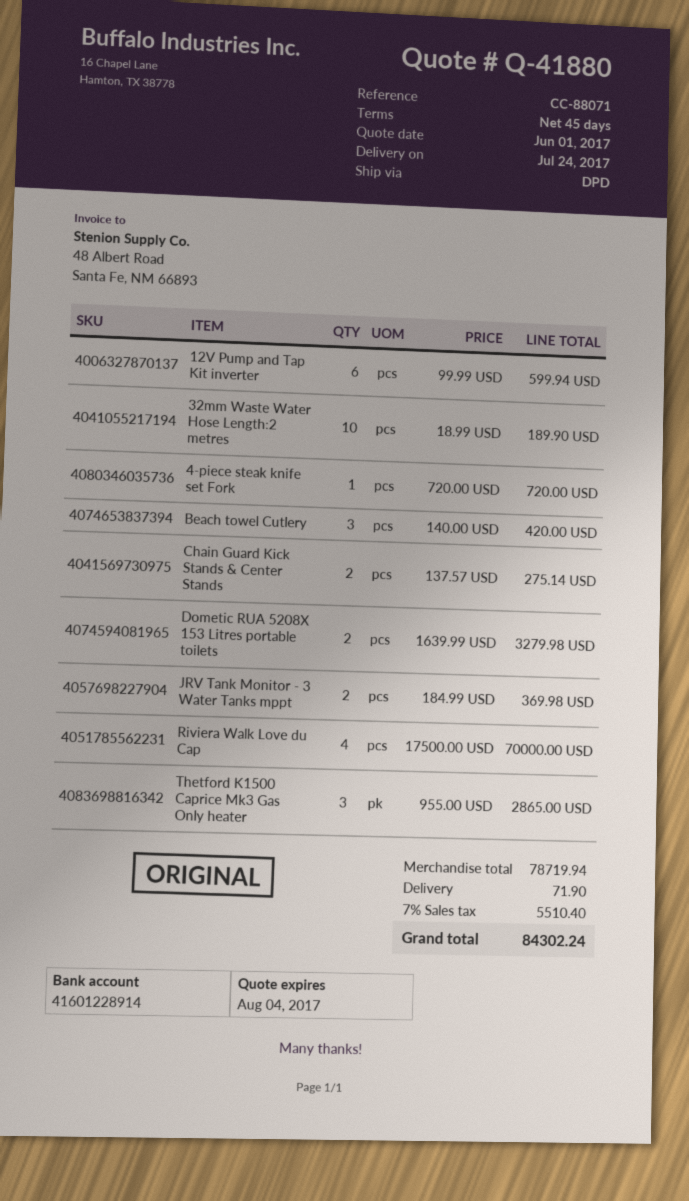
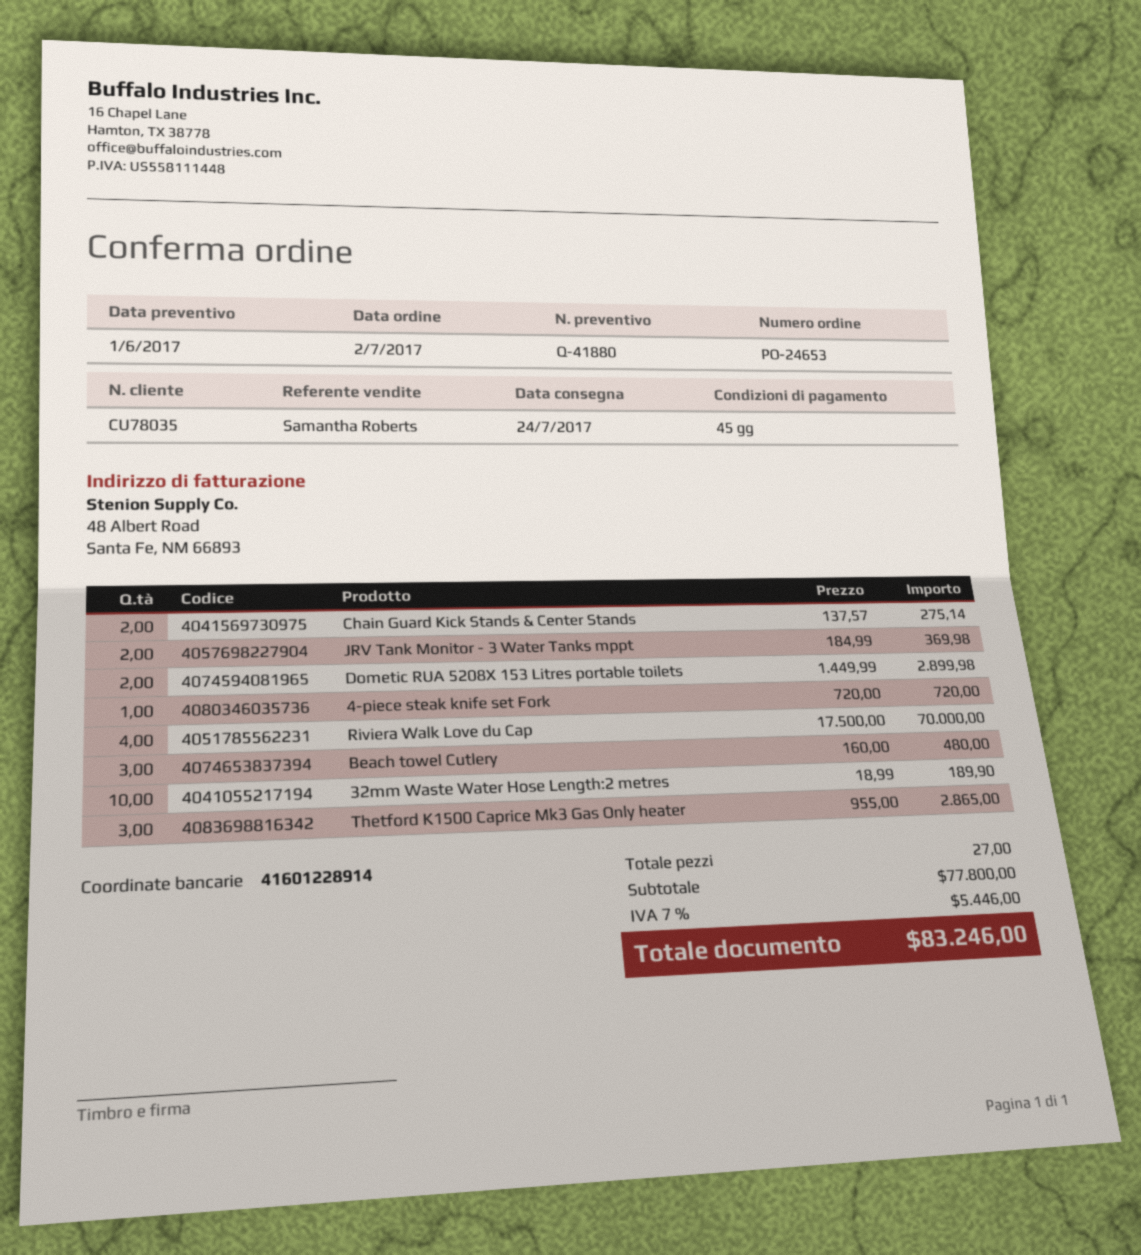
12V Pump and Tap Kit inverter: 6 x 99.99 = 599.94 -> none
Beach towel Cutlery: 3 x 140.00 = 420.00 -> 3 x 160.00 = 480.00
Dometic RUA 5208X 153 Litres portable toilets: 2 x 1639.99 = 3279.98 -> 2 x 1449.99 = 2899.98
subtotal: 78719.94 -> 77800.00
shipping: 71.90 -> none
tax: 7% = 5510.40 -> 7% = 5446.00
total: 84302.24 -> 83246.00

